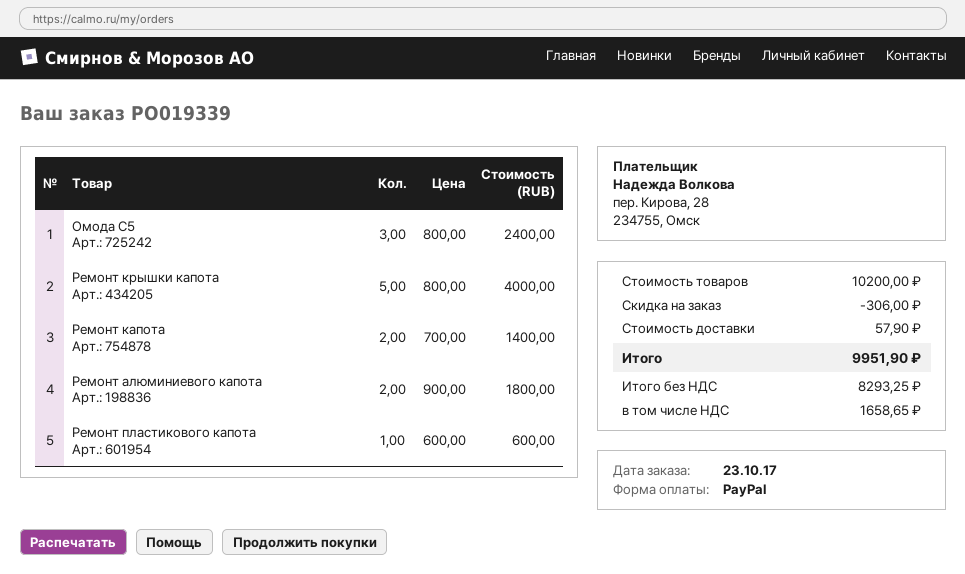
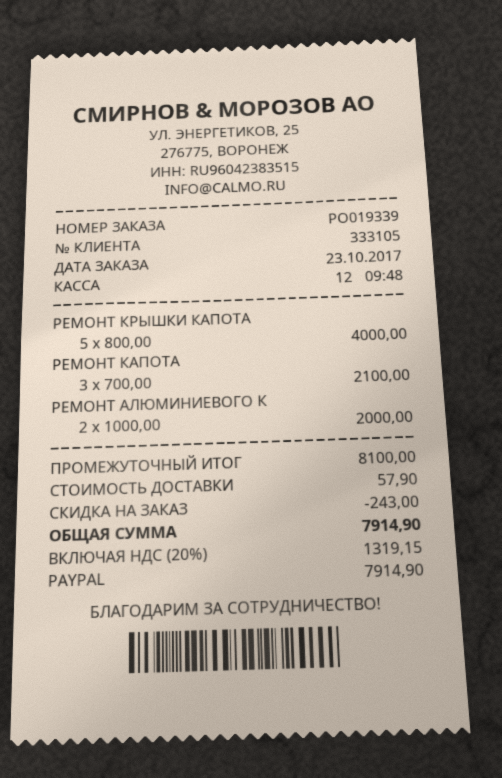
Омода С5: 3 x 800.00 = 2400.00 -> none
Ремонт капота: 2 x 700.00 = 1400.00 -> 3 x 700.00 = 2100.00
Ремонт алюминиевого капота: 2 x 900.00 = 1800.00 -> 2 x 1000.00 = 2000.00
Ремонт пластикового капота: 1 x 600.00 = 600.00 -> none
subtotal: 10200.00 -> 8100.00
discount: 306.00 -> 243.00
tax: 1658.65 -> 1319.15
total: 9951.90 -> 7914.90

